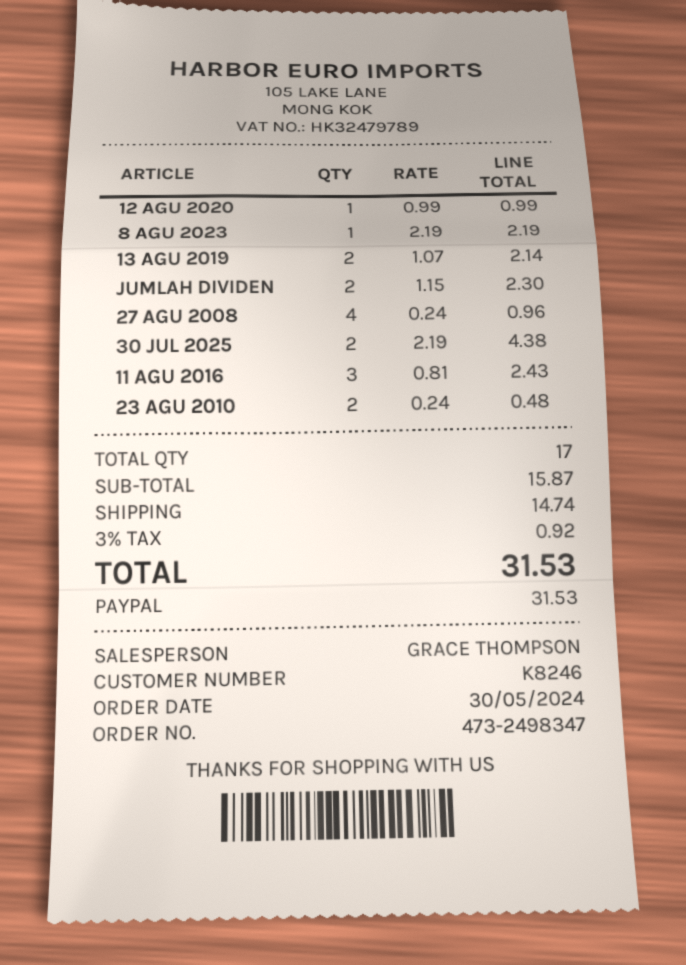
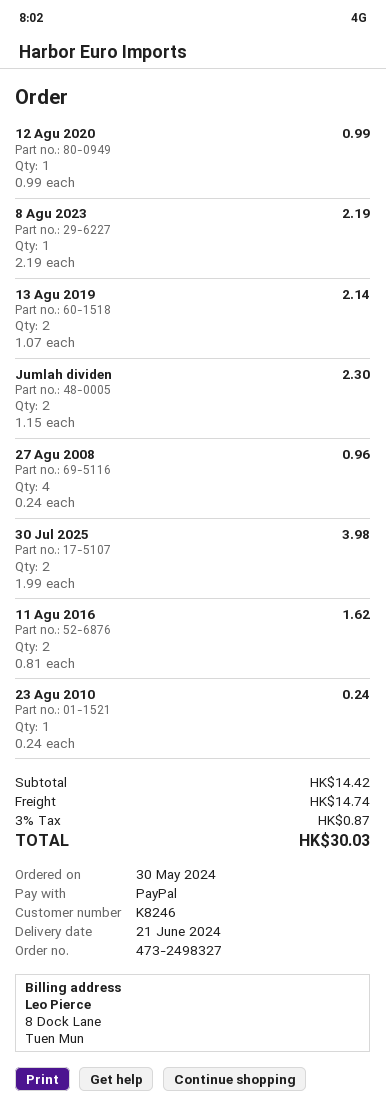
order number: 473-2498347 -> 473-2498327
30 JUL 2025: 2 x 2.19 = 4.38 -> 2 x 1.99 = 3.98
11 AGU 2016: 3 x 0.81 = 2.43 -> 2 x 0.81 = 1.62
23 AGU 2010: 2 x 0.24 = 0.48 -> 1 x 0.24 = 0.24
subtotal: 15.87 -> 14.42
tax: 3% = 0.92 -> 3% = 0.87
total: 31.53 -> 30.03

